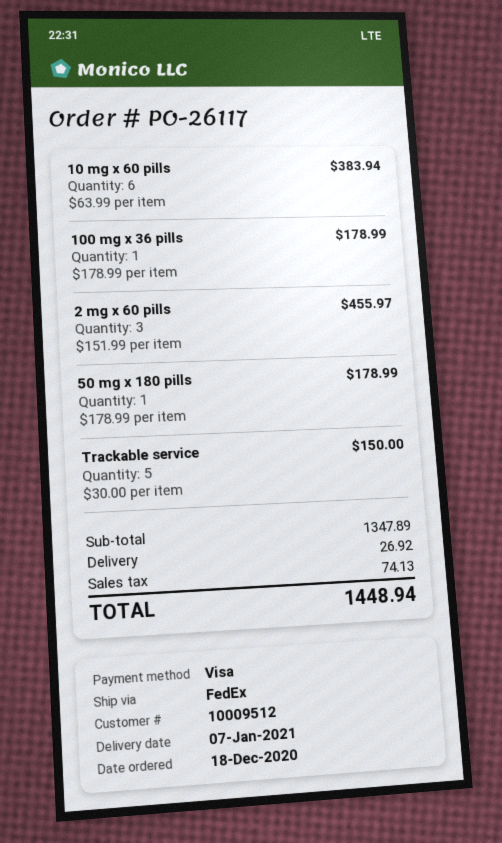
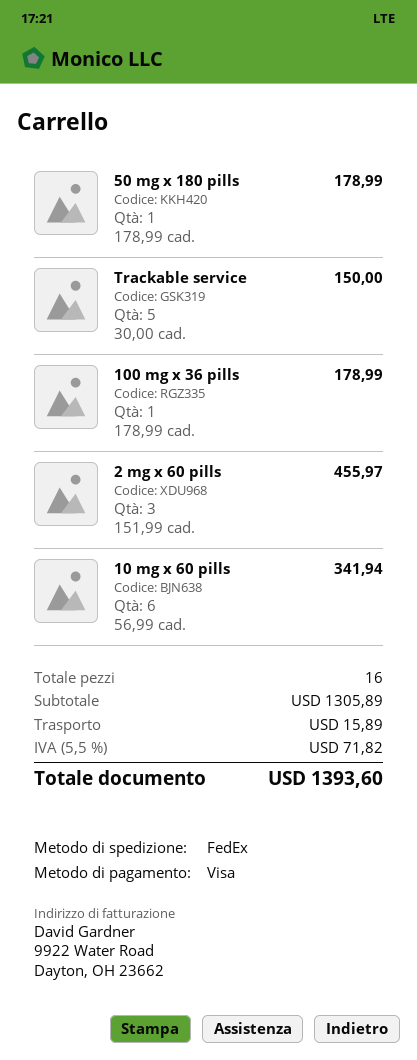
10 mg x 60 pills: 6 x 63.99 = 383.94 -> 6 x 56.99 = 341.94
subtotal: 1347.89 -> 1305.89
shipping: 26.92 -> 15.89
tax: 74.13 -> 71.82
total: 1448.94 -> 1393.60

